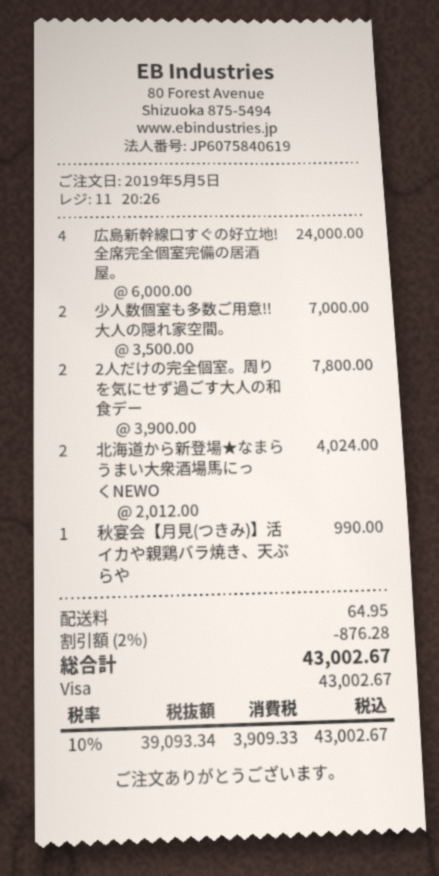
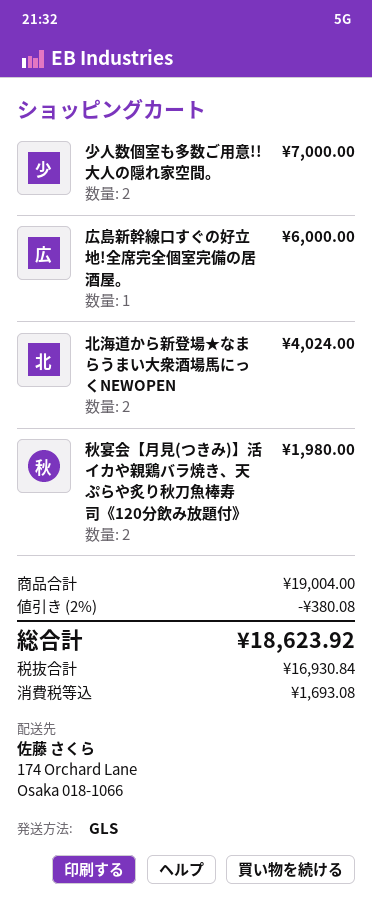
広島新幹線口すぐの好立地!全席完全個室完備の居酒屋。: 4 for 24000.00 -> 1 for 6000.00
2人だけの完全個室。周りを気にせず過ごす大人の和食デー: 2 for 7800.00 -> none
秋宴会【月見(つきみ)】活イカや親鶏バラ焼き、天ぷらや: 1 for 990.00 -> 2 for 1980.00
discount: 2% = 876.28 -> 2% = 380.08
shipping: 64.95 -> none
net: 39093.34 -> 16930.84
tax: 3909.33 -> 1693.08
total: 43002.67 -> 18623.92

